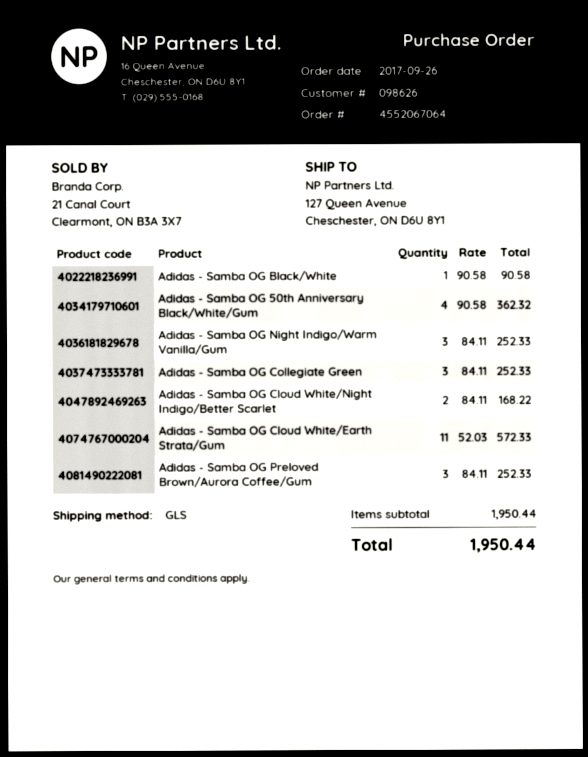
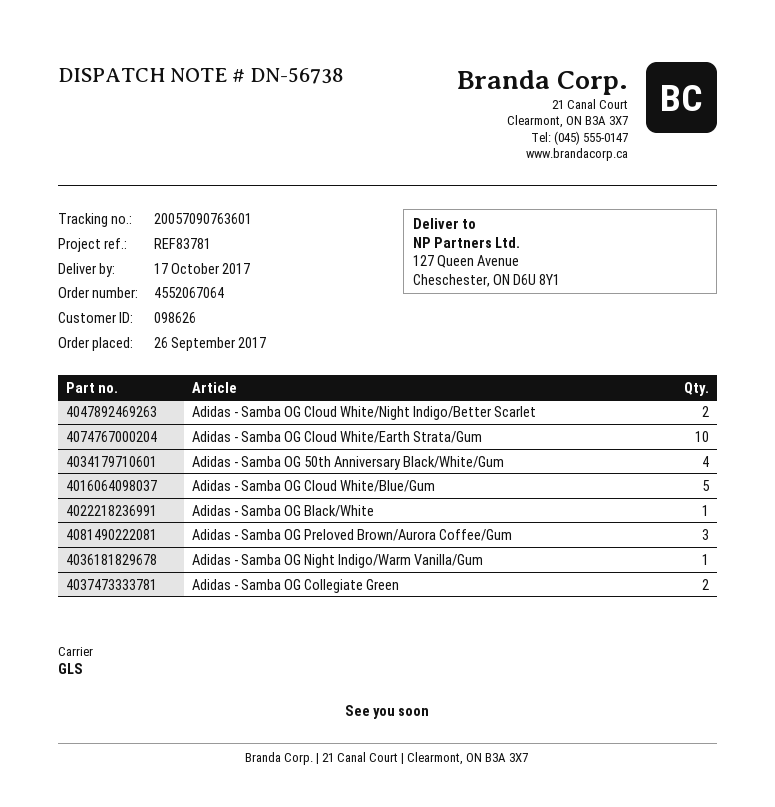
Adidas - Samba OG Night Indigo/Warm Vanilla/Gum: 3 -> 1
Adidas - Samba OG Collegiate Green: 3 -> 2
Adidas - Samba OG Cloud White/Earth Strata/Gum: 11 -> 10
Adidas - Samba OG Cloud White/Blue/Gum: none -> 5

